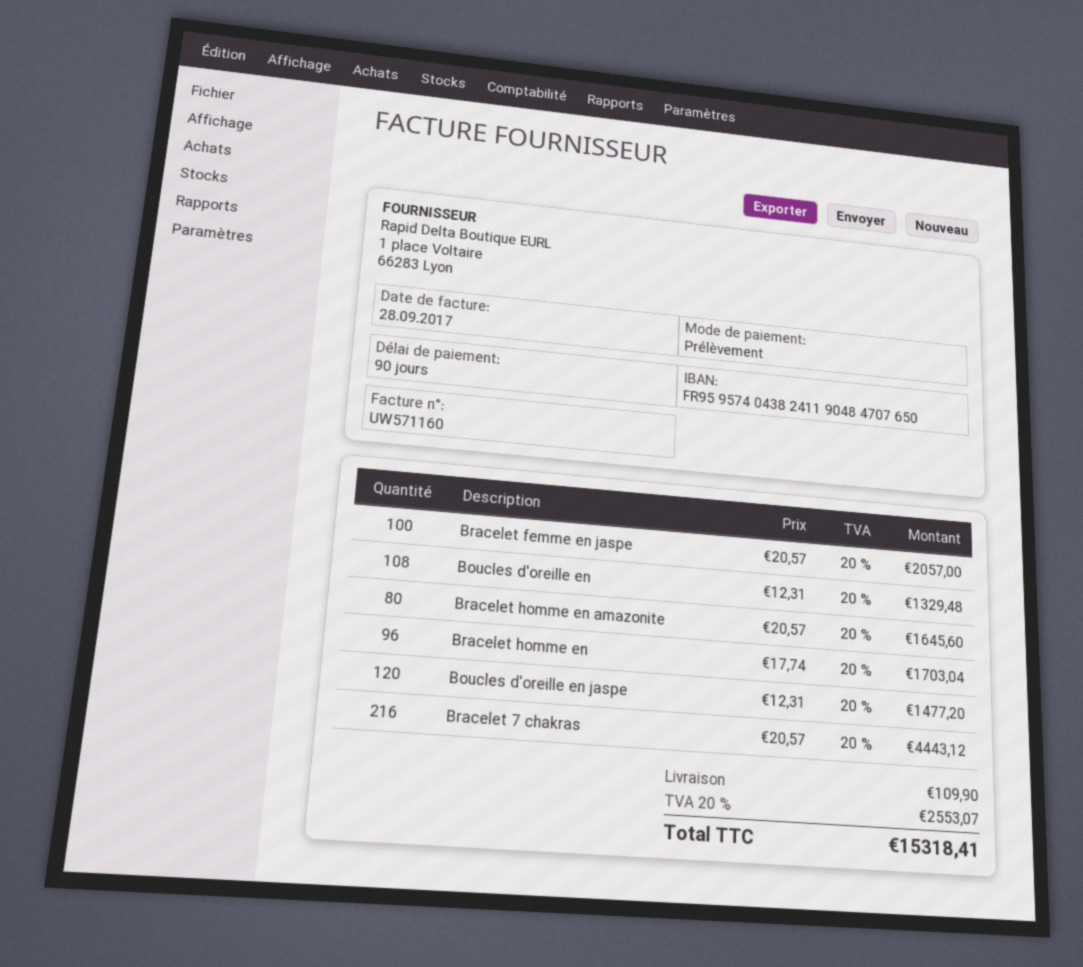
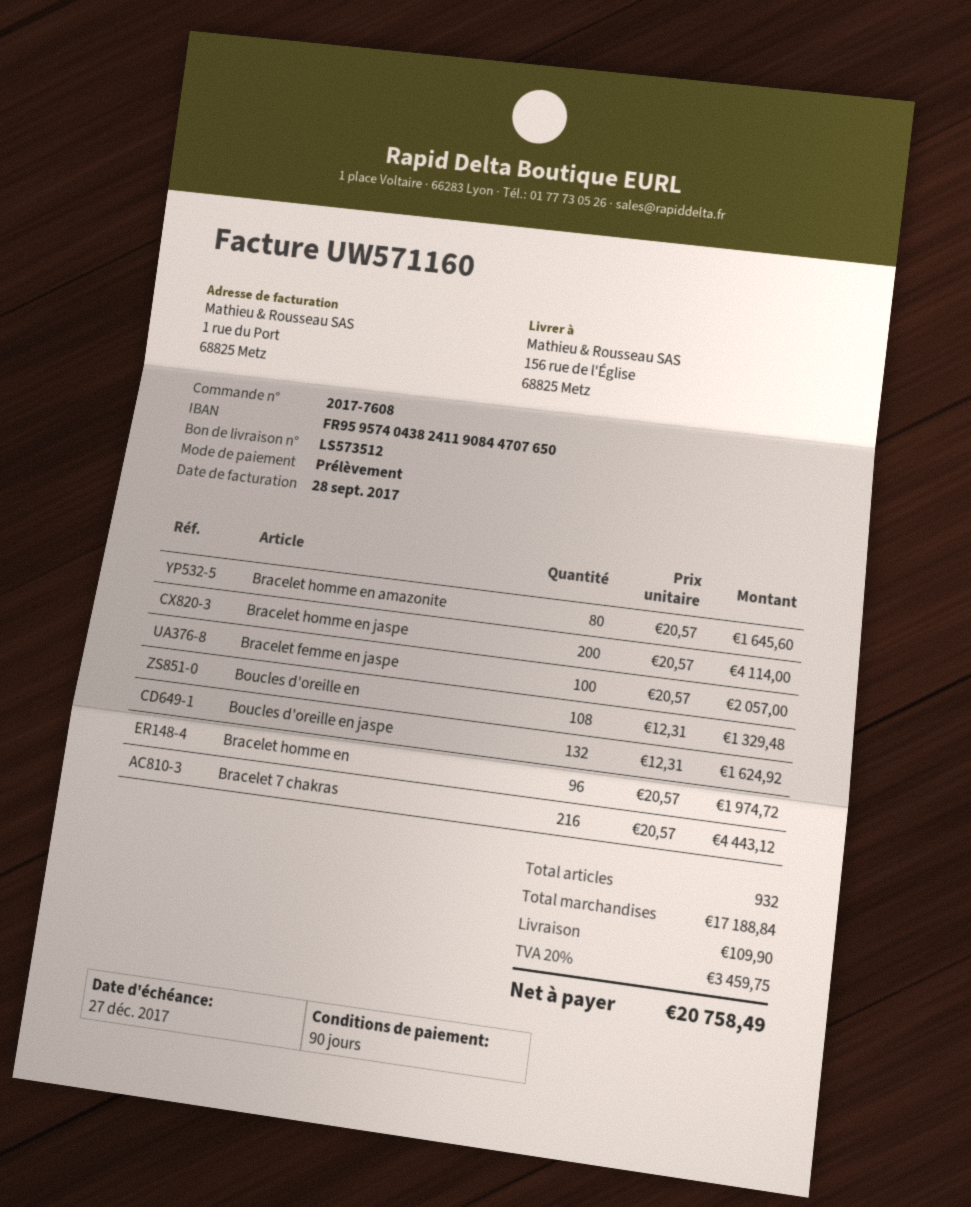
bank account: FR9595740438241190484707650 -> FR9595740438241190844707650
Bracelet homme en: 96 x 17.74 = 1703.04 -> 96 x 20.57 = 1974.72
Boucles d'oreille en jaspe: 120 x 12.31 = 1477.20 -> 132 x 12.31 = 1624.92
Bracelet homme en jaspe: none -> 200 x 20.57 = 4114.00
tax: 20% = 2553.07 -> 20% = 3459.75
total: 15318.41 -> 20758.49

